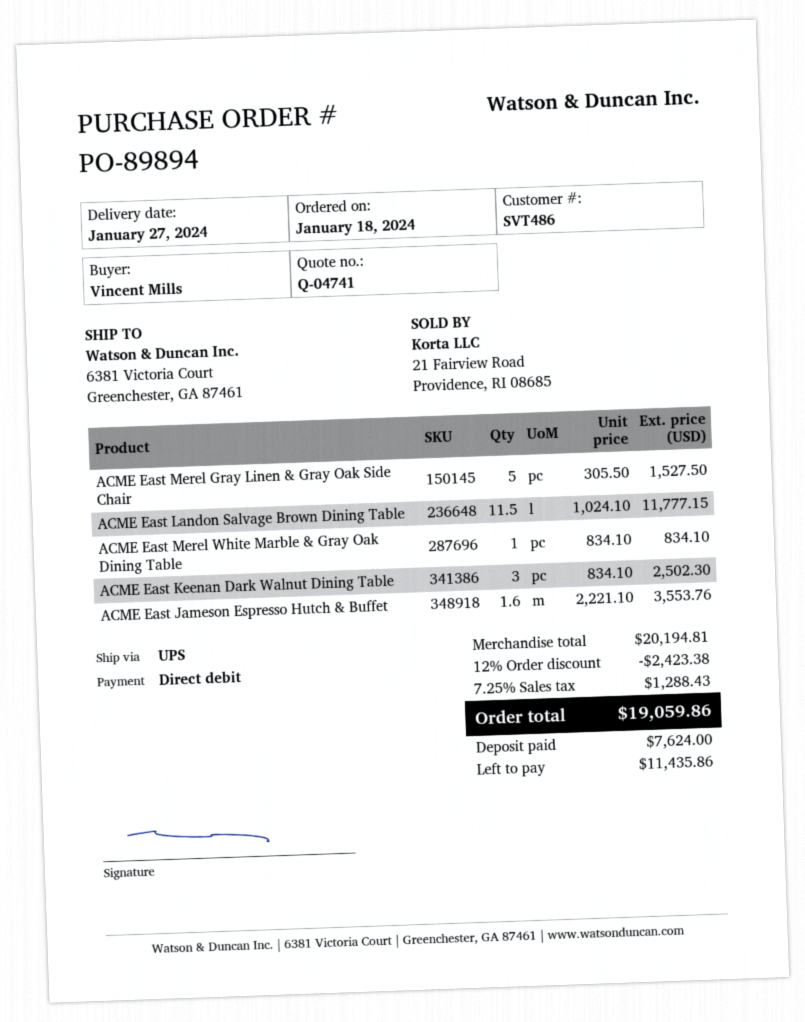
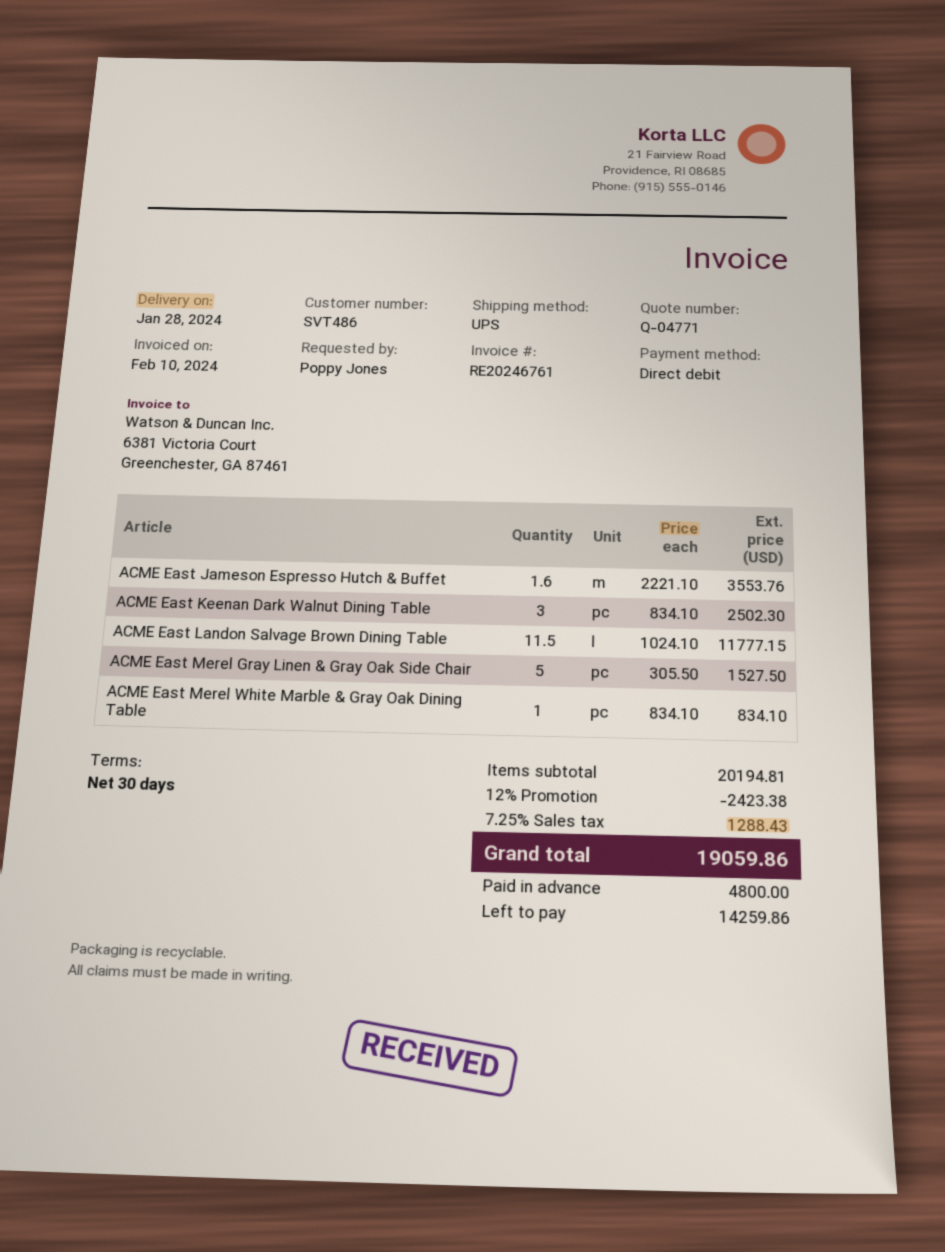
quote number: Q-04741 -> Q-04771
delivery date: 2024-01-27 -> 2024-01-28
ordered by: Vincent Mills -> Poppy Jones
deposit: 7624.00 -> 4800.00
balance: 11435.86 -> 14259.86

